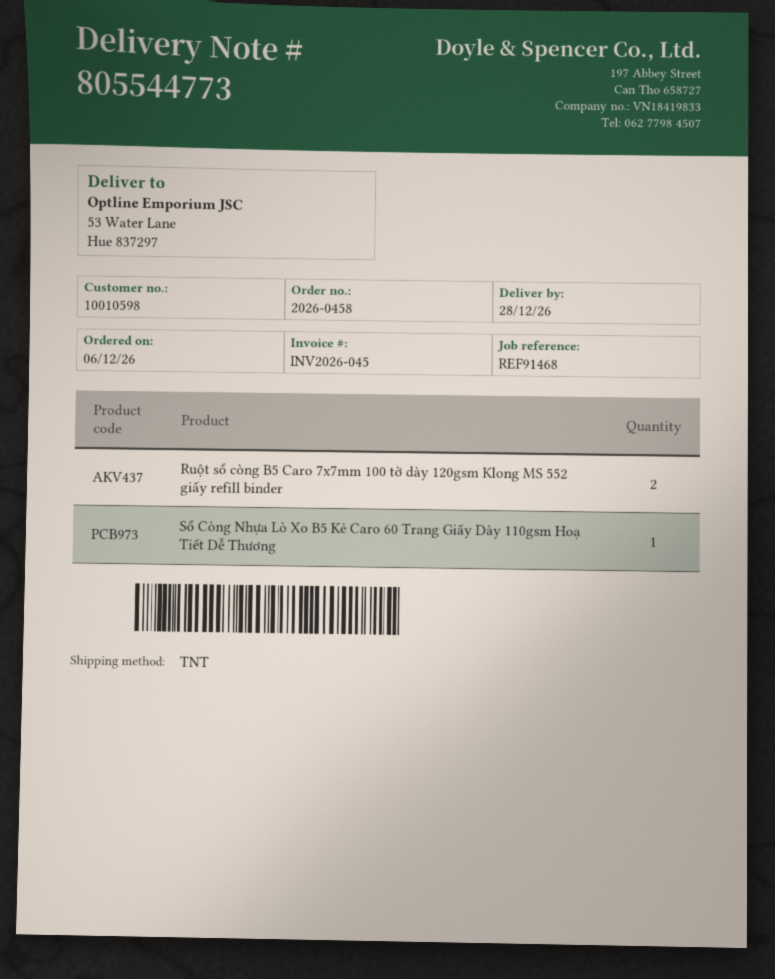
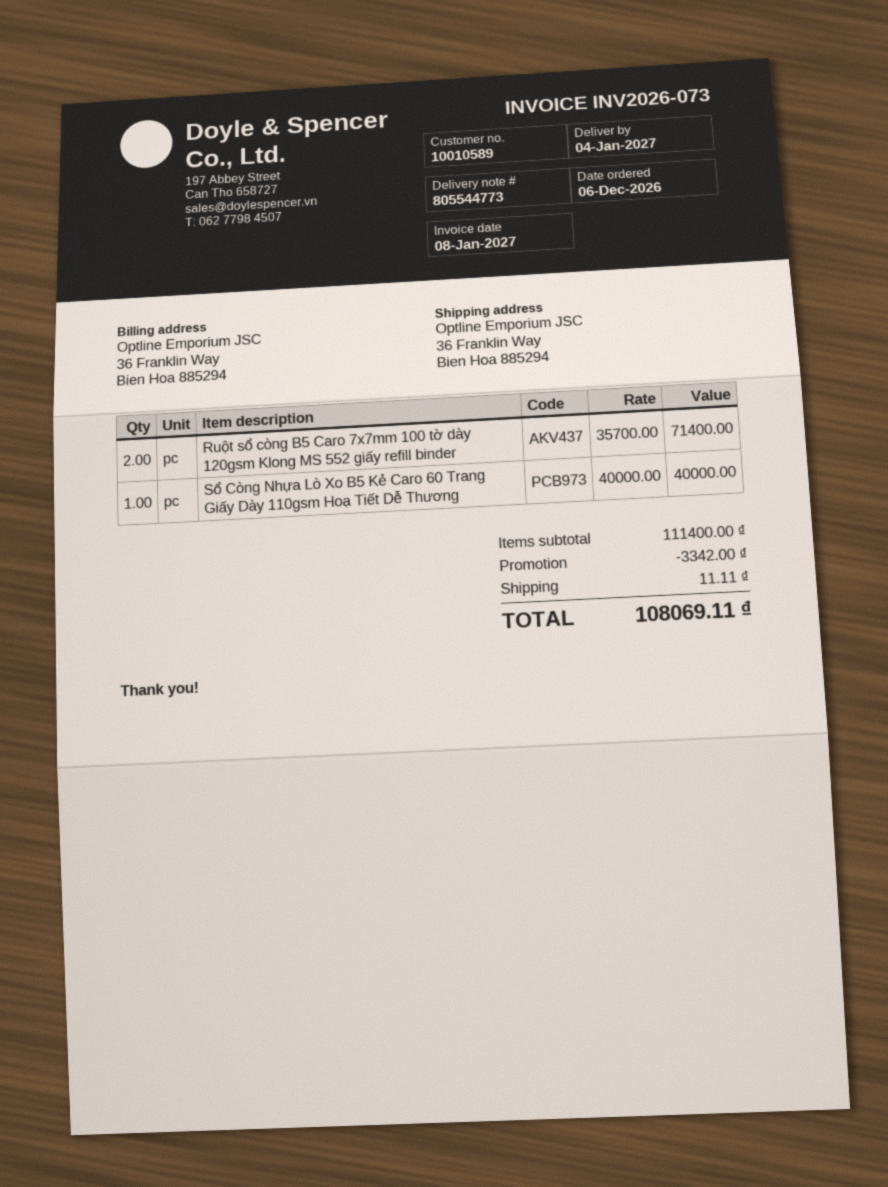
delivery date: 2026-12-28 -> 2027-01-04
invoice number: INV2026-045 -> INV2026-073
customer number: 10010598 -> 10010589
ship to: 53 Water Lane, Hue 837297 -> 36 Franklin Way, Bien Hoa 885294

